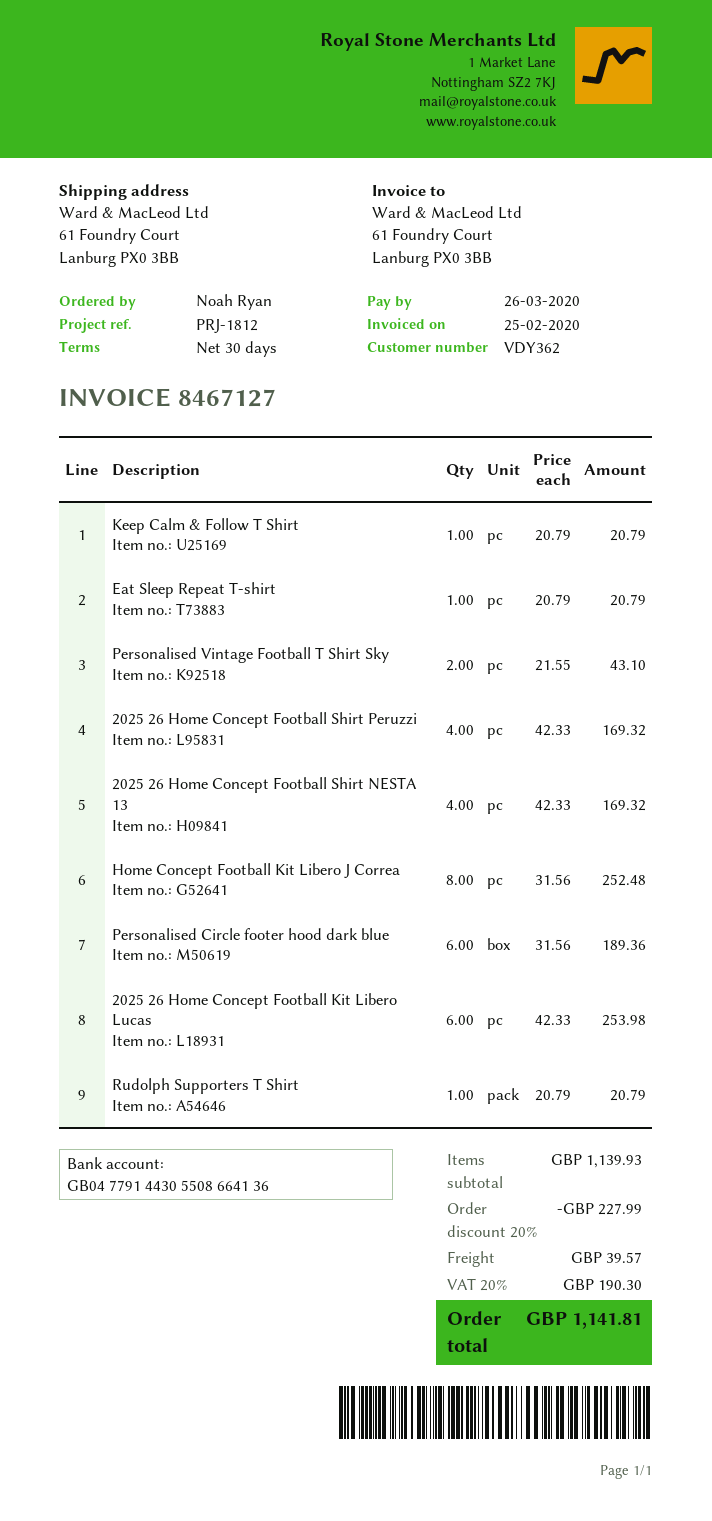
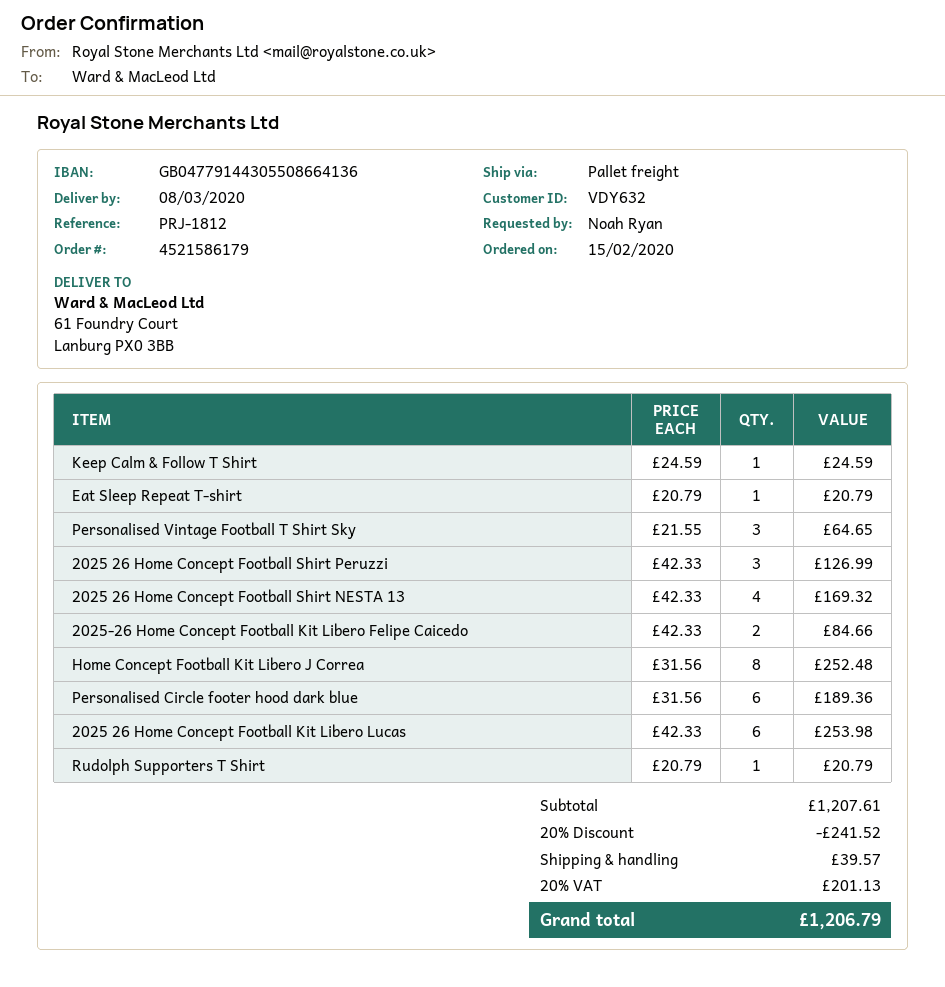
customer number: VDY362 -> VDY632
Keep Calm & Follow T Shirt: 1 x 20.79 = 20.79 -> 1 x 24.59 = 24.59
Personalised Vintage Football T Shirt Sky: 2 x 21.55 = 43.10 -> 3 x 21.55 = 64.65
2025 26 Home Concept Football Shirt Peruzzi: 4 x 42.33 = 169.32 -> 3 x 42.33 = 126.99
2025‑26 Home Concept Football Kit Libero Felipe Caicedo: none -> 2 x 42.33 = 84.66
subtotal: 1139.93 -> 1207.61
discount: 20% = 227.99 -> 20% = 241.52
tax: 20% = 190.30 -> 20% = 201.13
total: 1141.81 -> 1206.79

